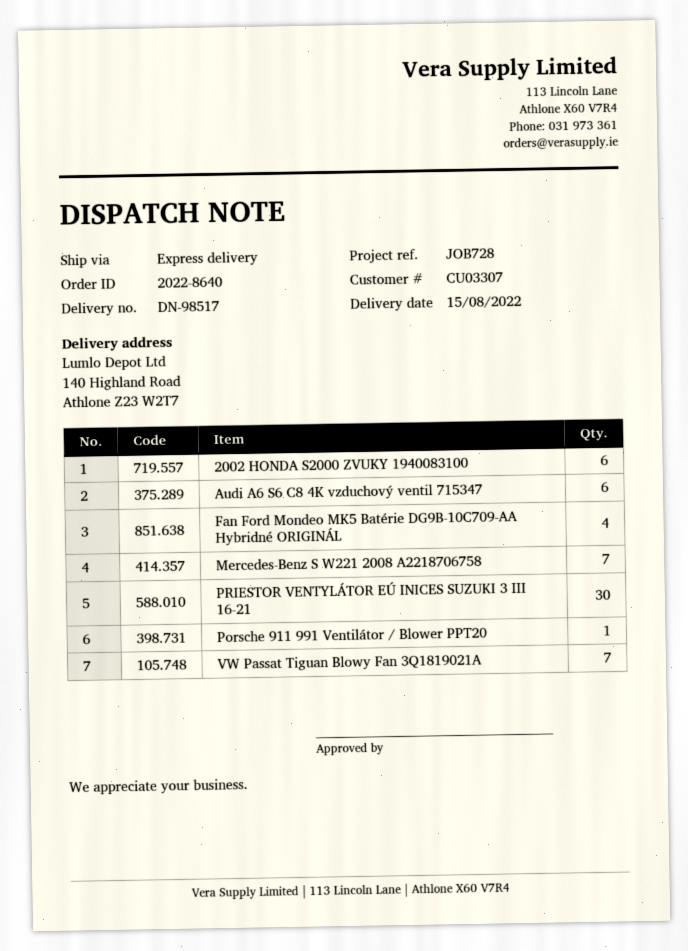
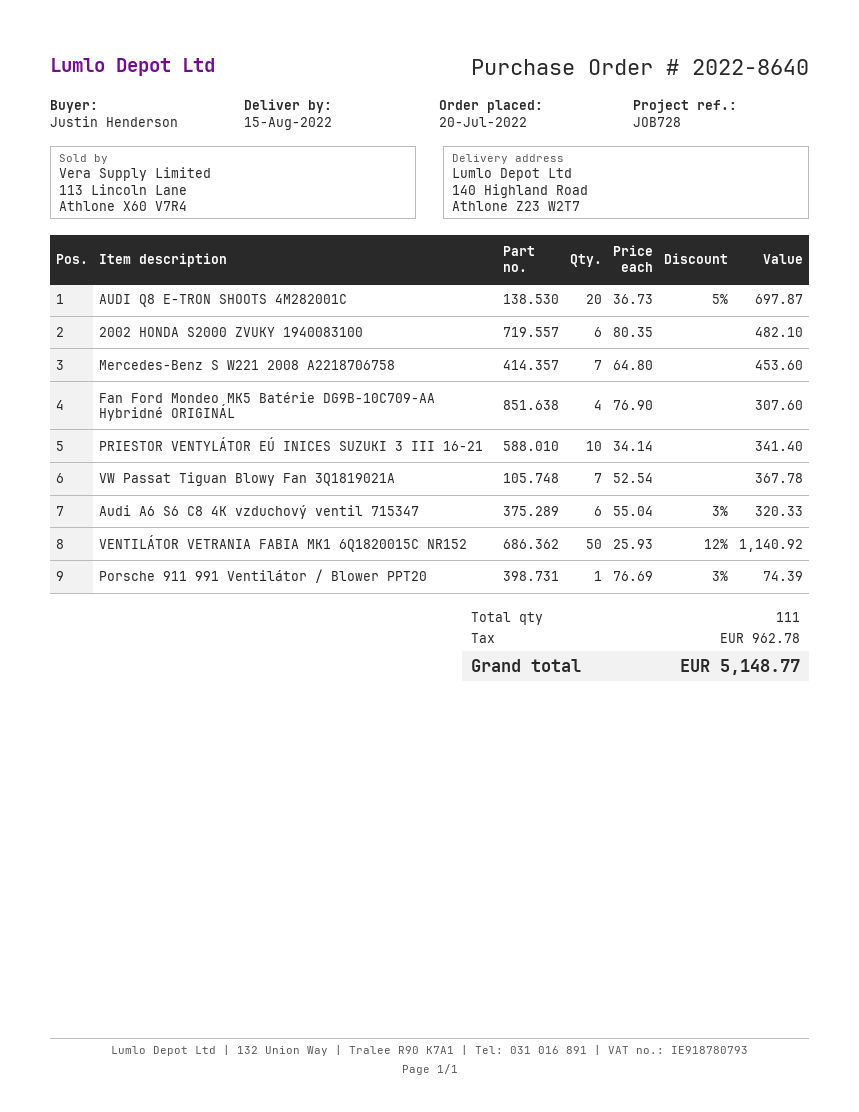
PRIESTOR VENTYLÁTOR EÚ INICES SUZUKI 3 III 16-21: 30 -> 10
AUDI Q8 E-TRON SHOOTS 4M282001C: none -> 20
VENTILÁTOR VETRANIA FABIA MK1 6Q1820015C NR152: none -> 50

